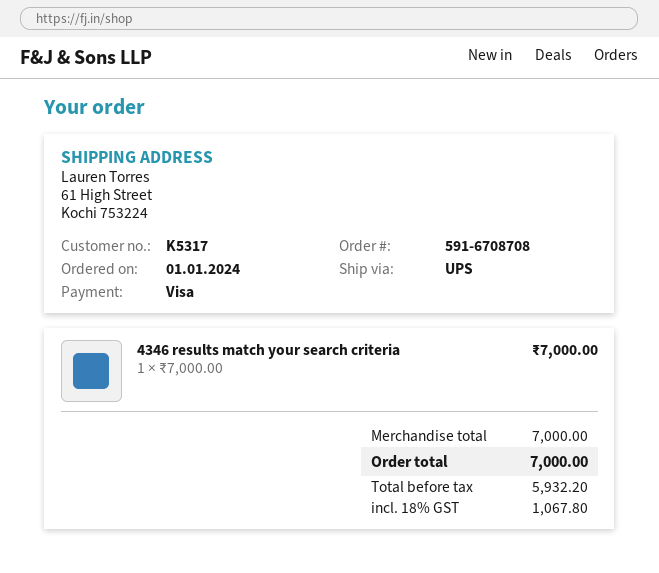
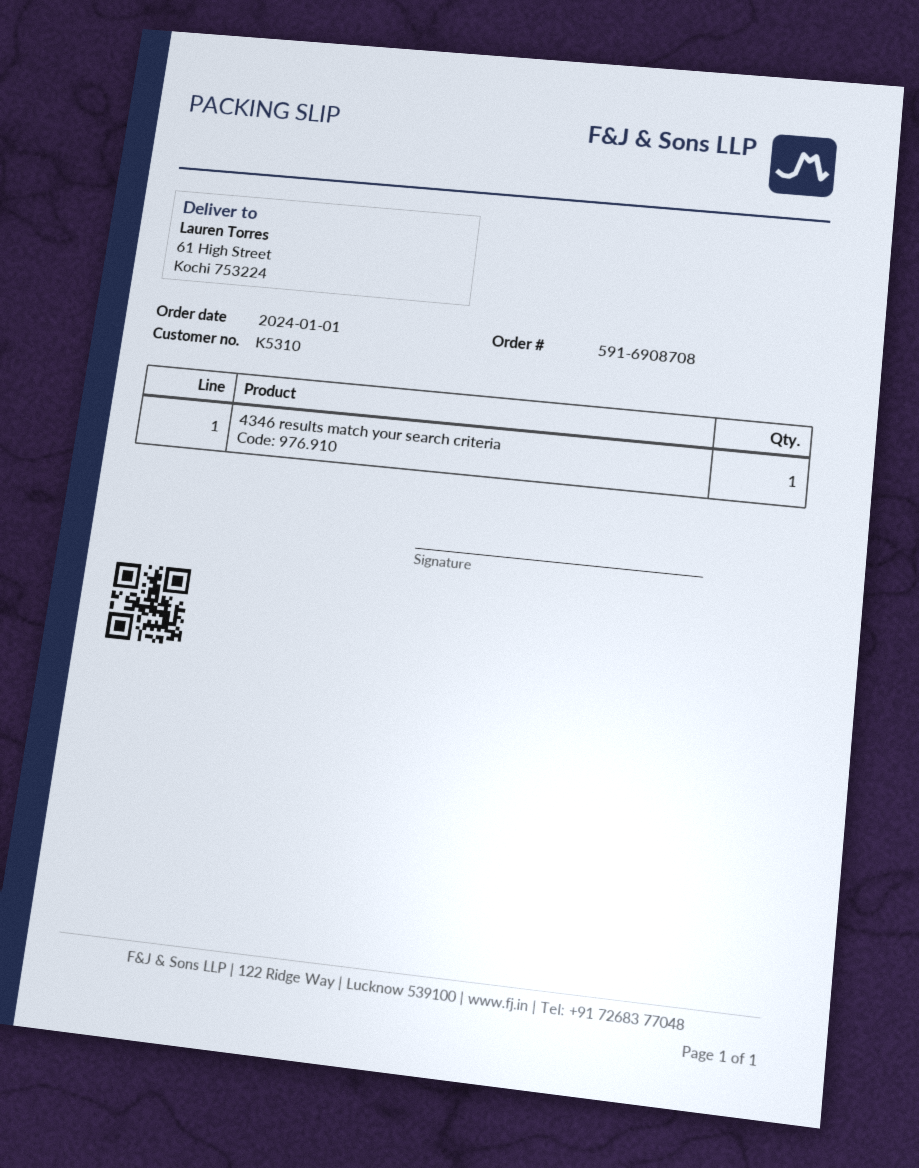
order number: 591-6708708 -> 591-6908708
customer number: K5317 -> K5310

